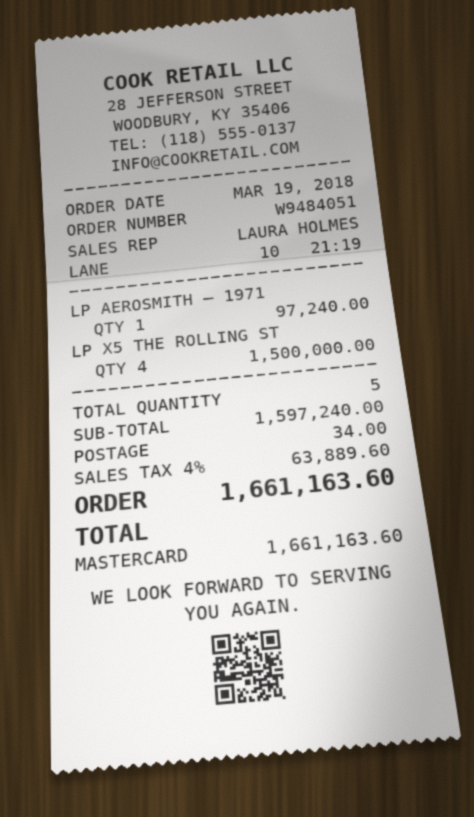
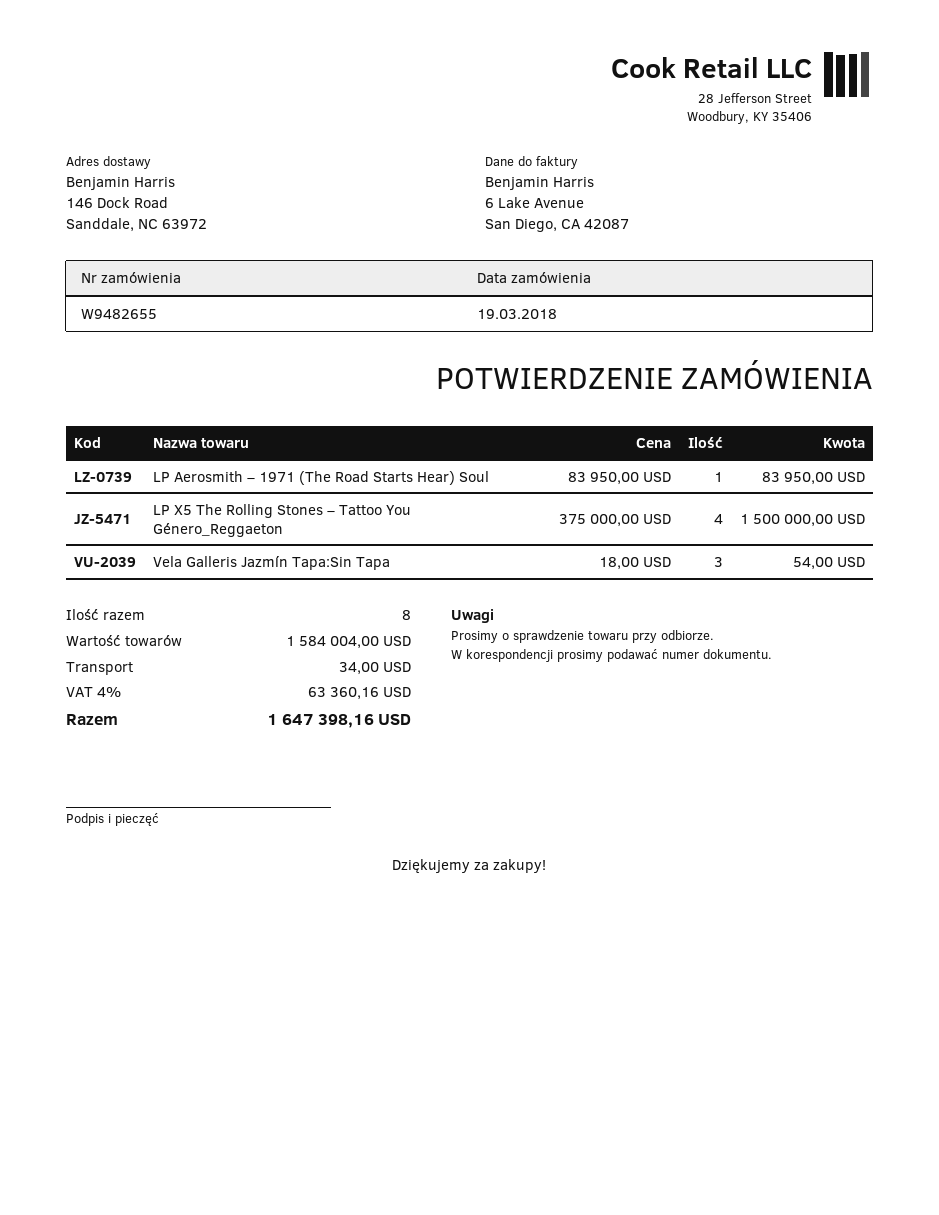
order number: W9484051 -> W9482655
LP AEROSMITH – 1971: 1 for 97240.00 -> 1 for 83950.00
Vela Galleris Jazmín Tapa:Sin Tapa: none -> 3 for 54.00
total quantity: 5 -> 8
subtotal: 1597240.00 -> 1584004.00
tax: 4% = 63889.60 -> 4% = 63360.16
total: 1661163.60 -> 1647398.16

